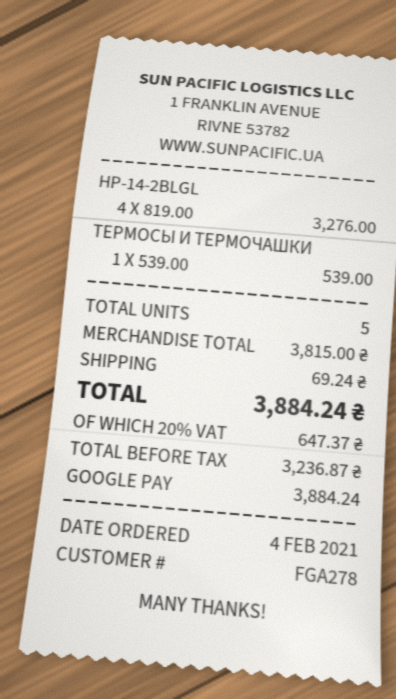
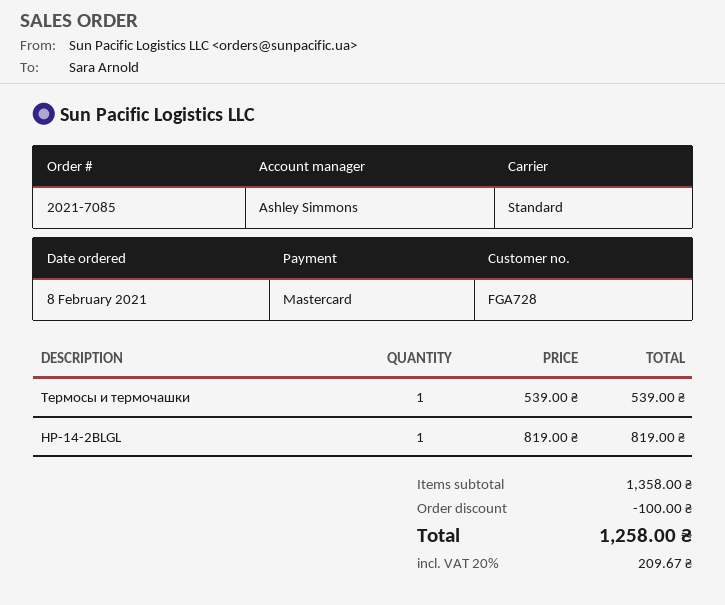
order date: 2021-02-04 -> 2021-02-08
customer number: FGA278 -> FGA728
payment method: Google Pay -> Mastercard
HP-14-2BLGL: 4 x 819.00 = 3276.00 -> 1 x 819.00 = 819.00
subtotal: 3815.00 -> 1358.00
discount: none -> 100.00
shipping: 69.24 -> none
tax: 20% = 647.37 -> 20% = 209.67
total: 3884.24 -> 1258.00

